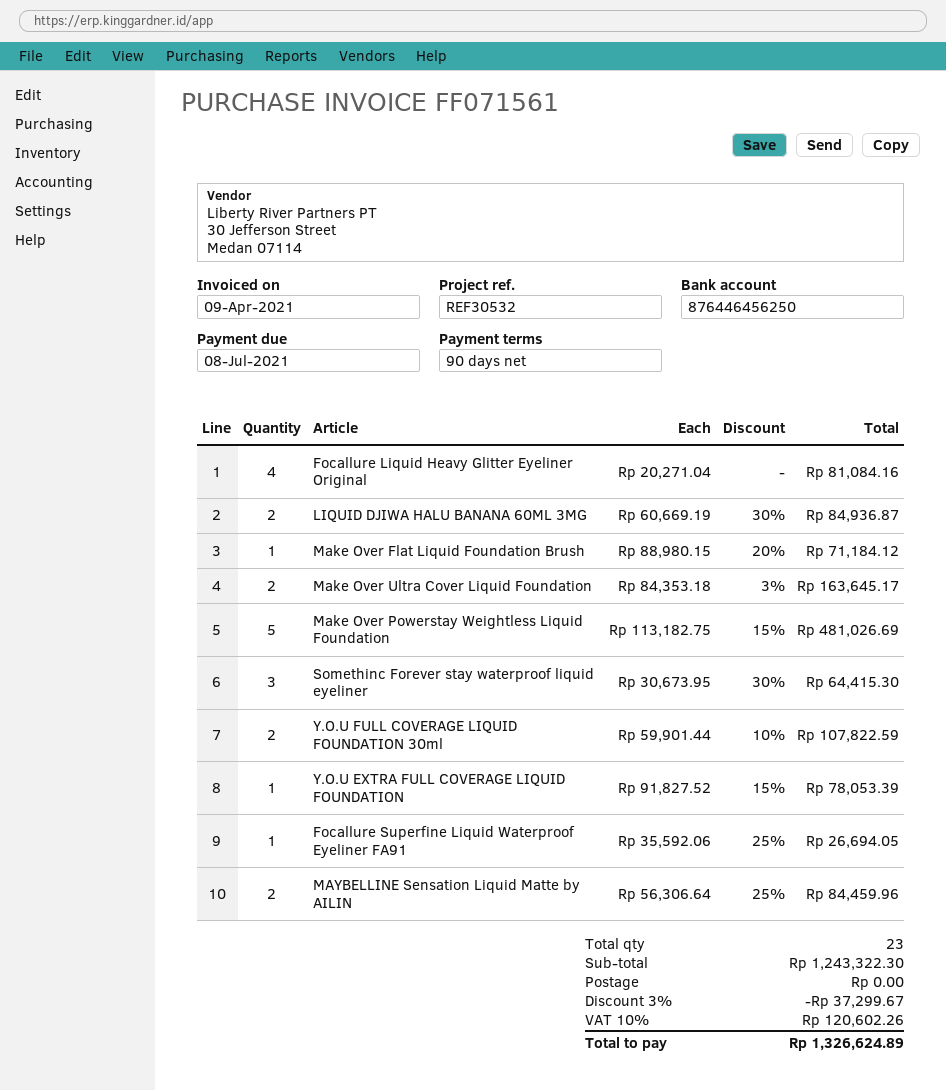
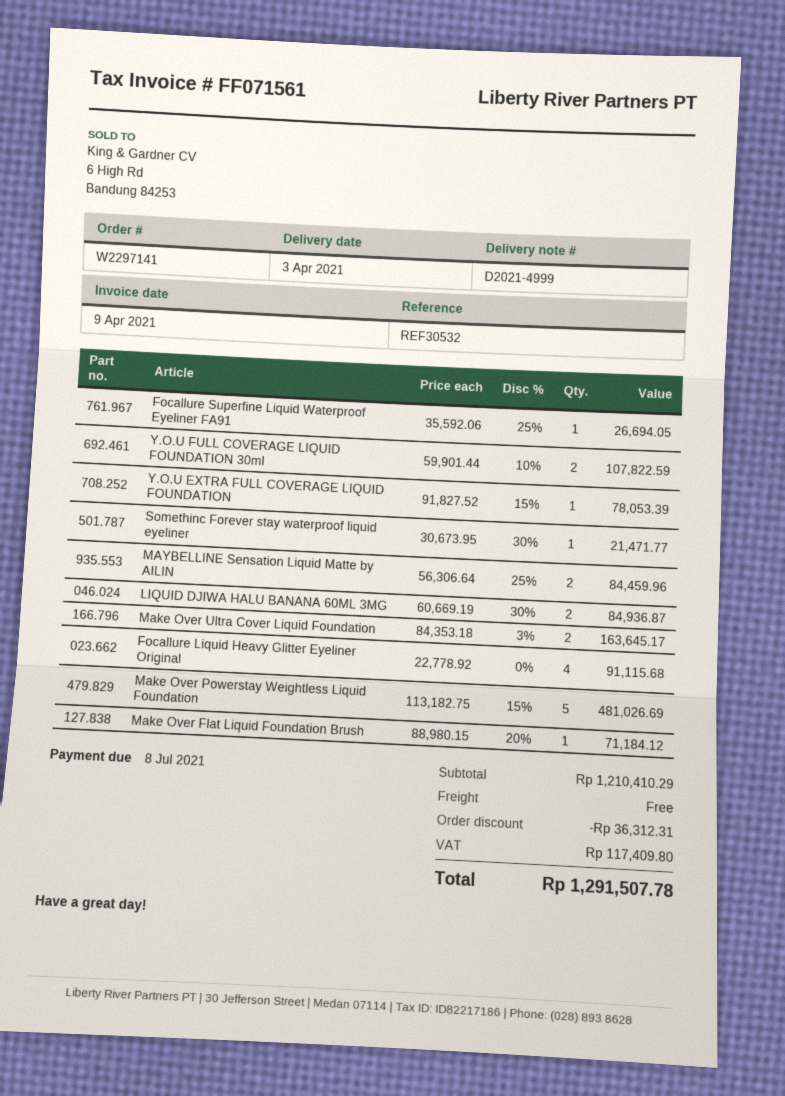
Focallure Liquid Heavy Glitter Eyeliner Original: 4 x 20271.04 = 81084.16 -> 4 x 22778.92 = 91115.68
Somethinc Forever stay waterproof liquid eyeliner: 3 x 30673.95 - 30% = 64415.30 -> 1 x 30673.95 - 30% = 21471.77
subtotal: 1243322.30 -> 1210410.29
discount: 37299.67 -> 36312.31
tax: 120602.26 -> 117409.80
total: 1326624.89 -> 1291507.78

